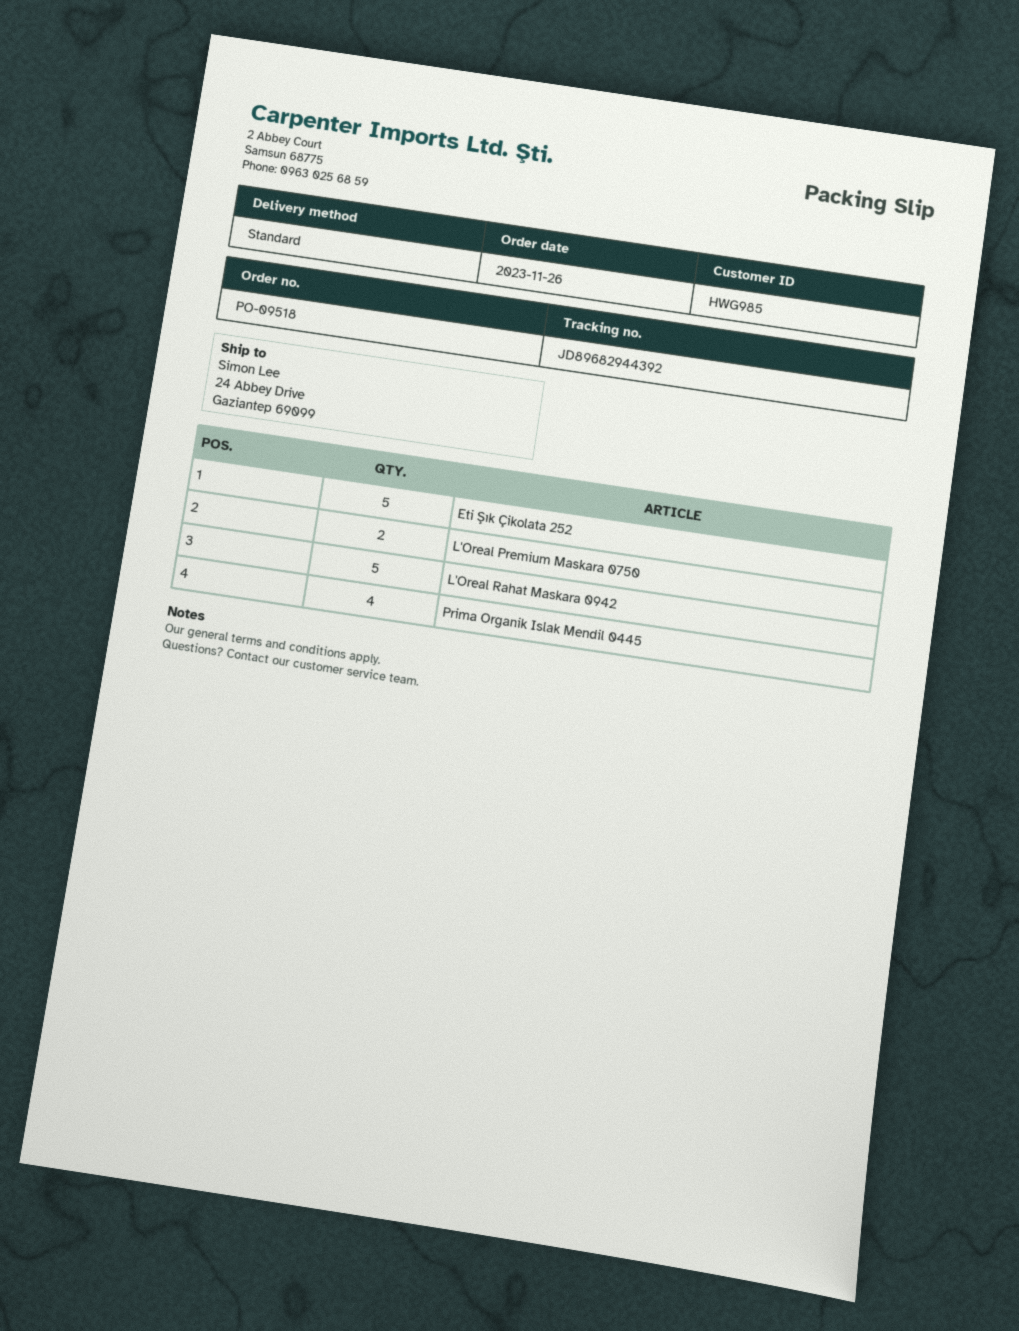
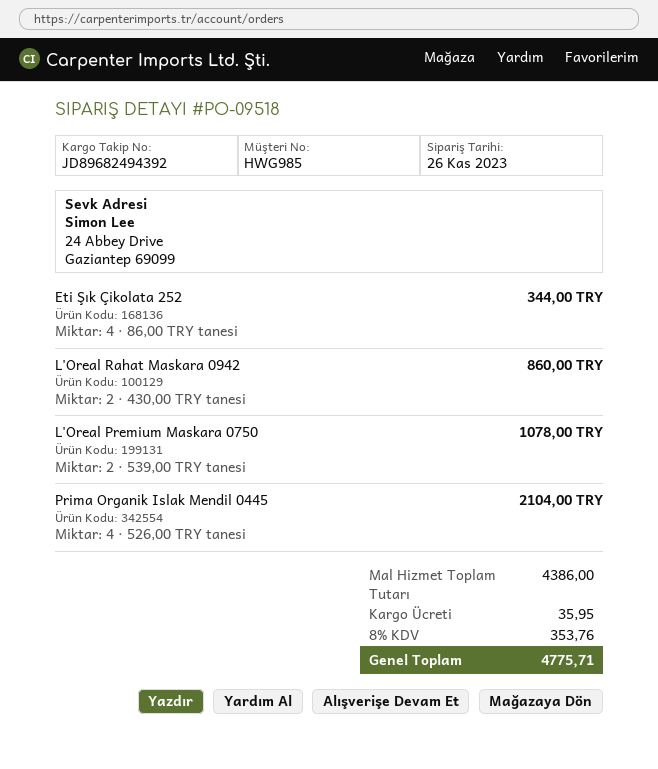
tracking number: JD89682944392 -> JD89682494392
Eti Şık Çikolata 252: 5 -> 4
L'Oreal Rahat Maskara 0942: 5 -> 2

